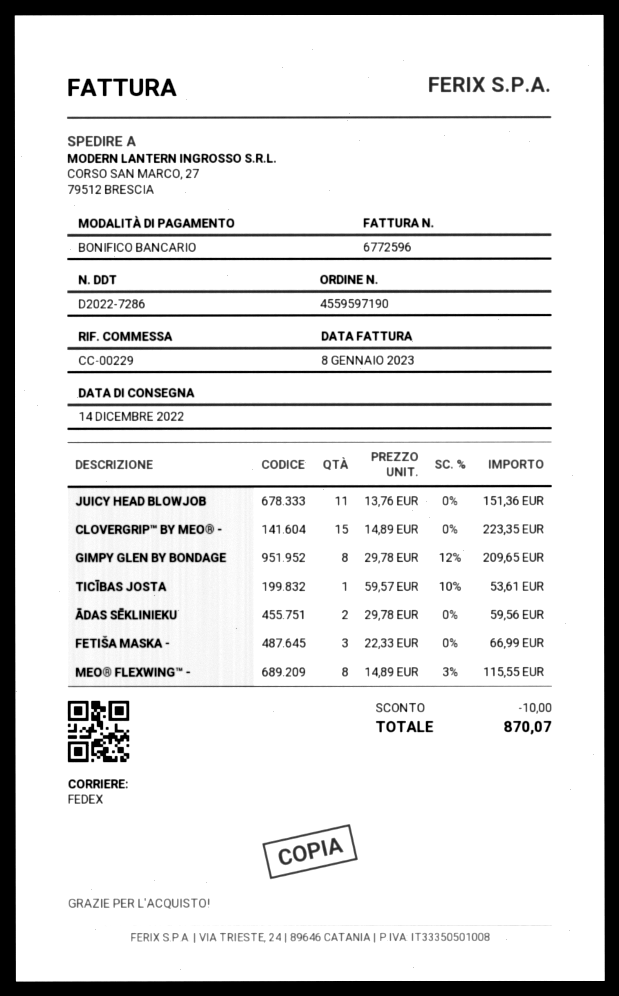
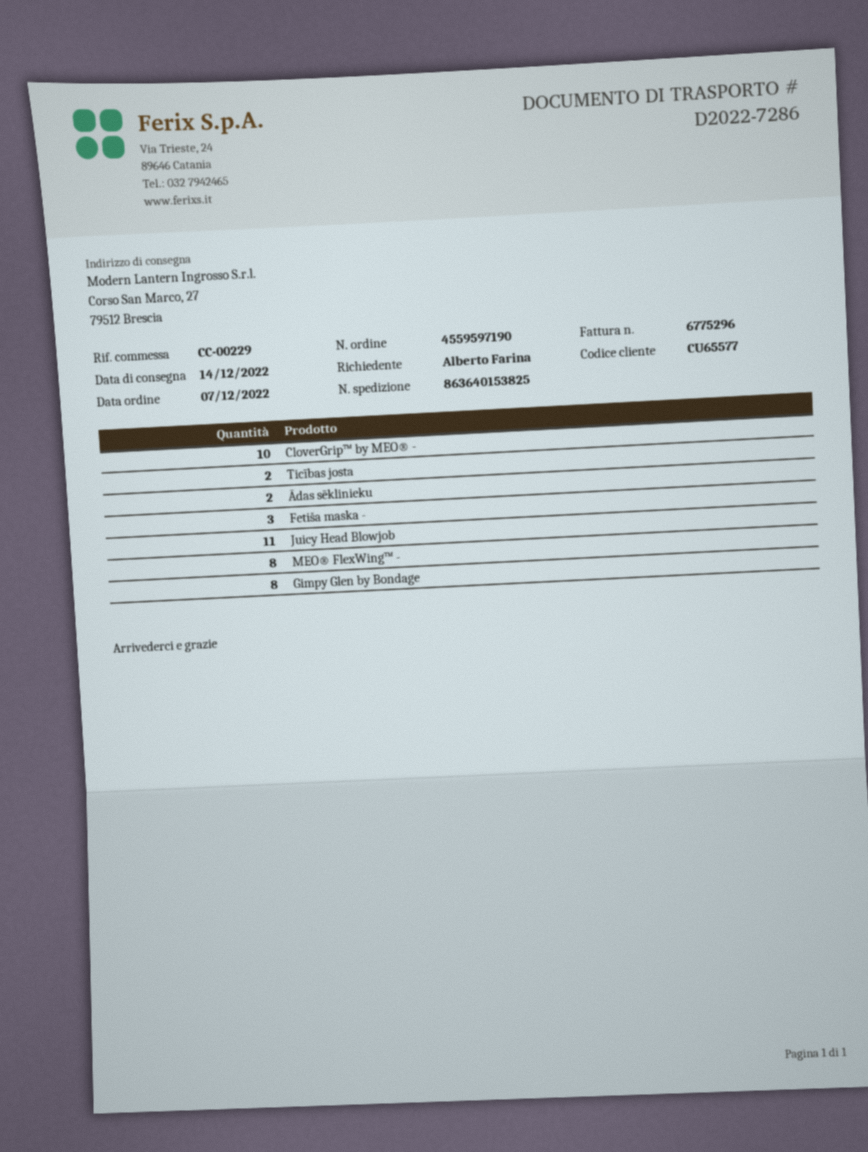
invoice number: 6772596 -> 6775296
CLOVERGRIP™ BY MEO® -: 15 -> 10
TICĪBAS JOSTA: 1 -> 2

